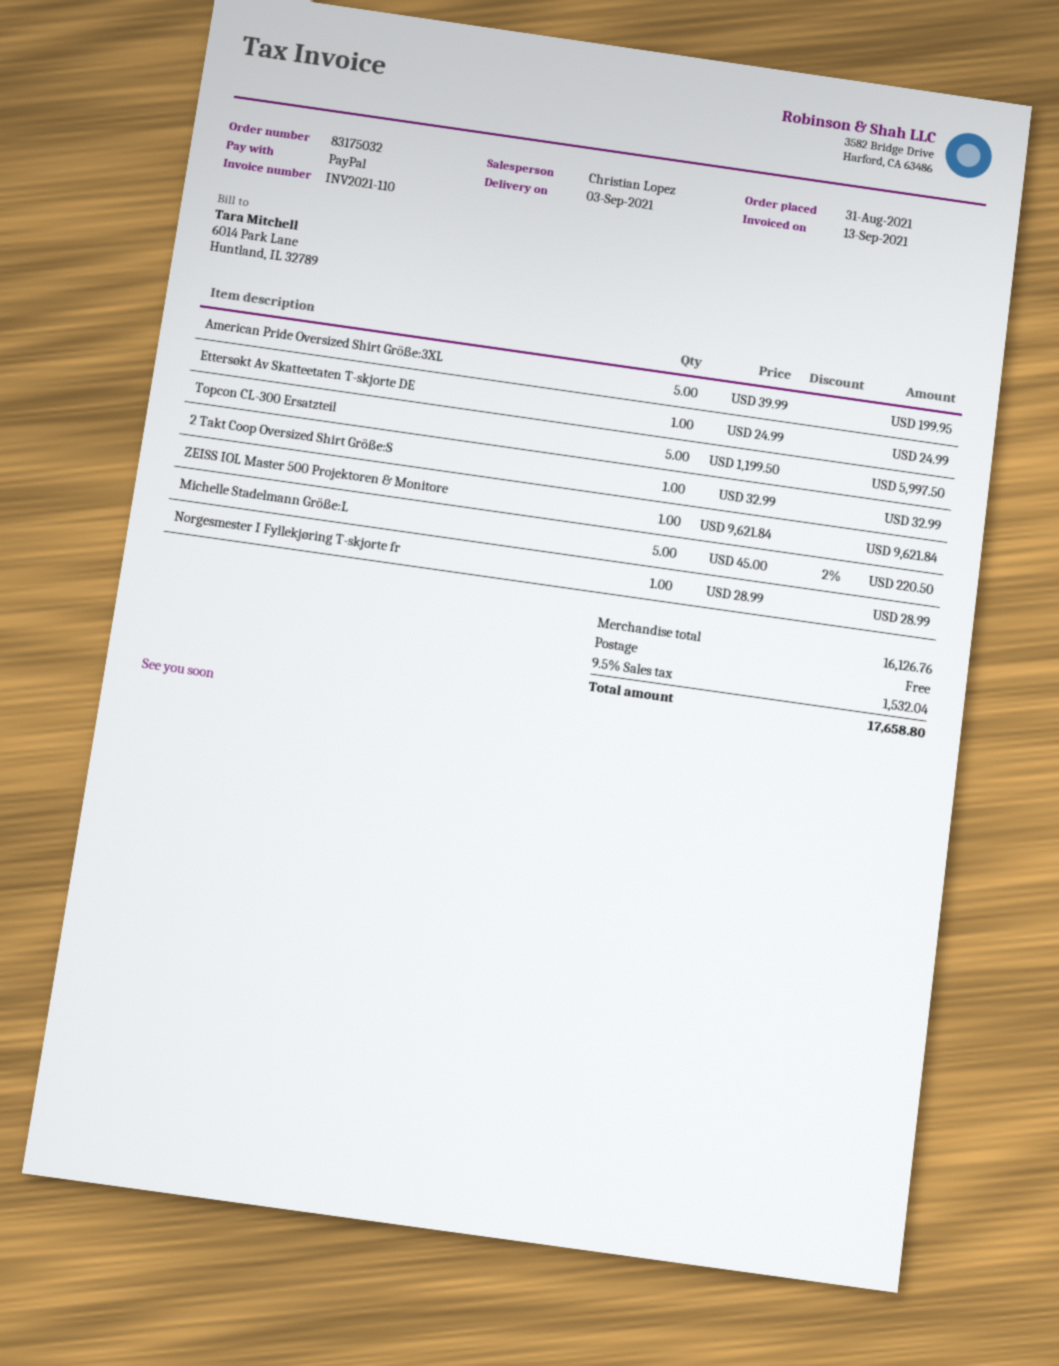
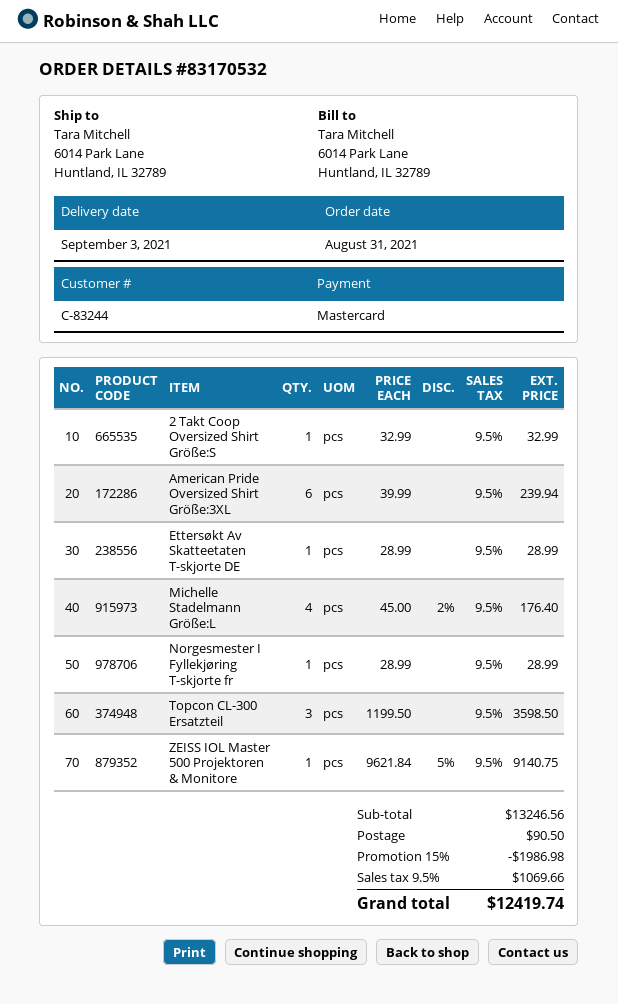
order number: 83175032 -> 83170532
payment method: PayPal -> Mastercard
American Pride Oversized Shirt Größe:3XL: 5 x 39.99 = 199.95 -> 6 x 39.99 = 239.94
Ettersøkt Av Skatteetaten T-skjorte DE: 1 x 24.99 = 24.99 -> 1 x 28.99 = 28.99
Topcon CL-300 Ersatzteil: 5 x 1199.50 = 5997.50 -> 3 x 1199.50 = 3598.50
ZEISS IOL Master 500 Projektoren & Monitore: 1 x 9621.84 = 9621.84 -> 1 x 9621.84 - 5% = 9140.75
Michelle Stadelmann Größe:L: 5 x 45.00 - 2% = 220.50 -> 4 x 45.00 - 2% = 176.40
subtotal: 16126.76 -> 13246.56
discount: none -> 15% = 1986.98
shipping: 0.00 -> 90.50
tax: 9.5% = 1532.04 -> 9.5% = 1069.66
total: 17658.80 -> 12419.74

